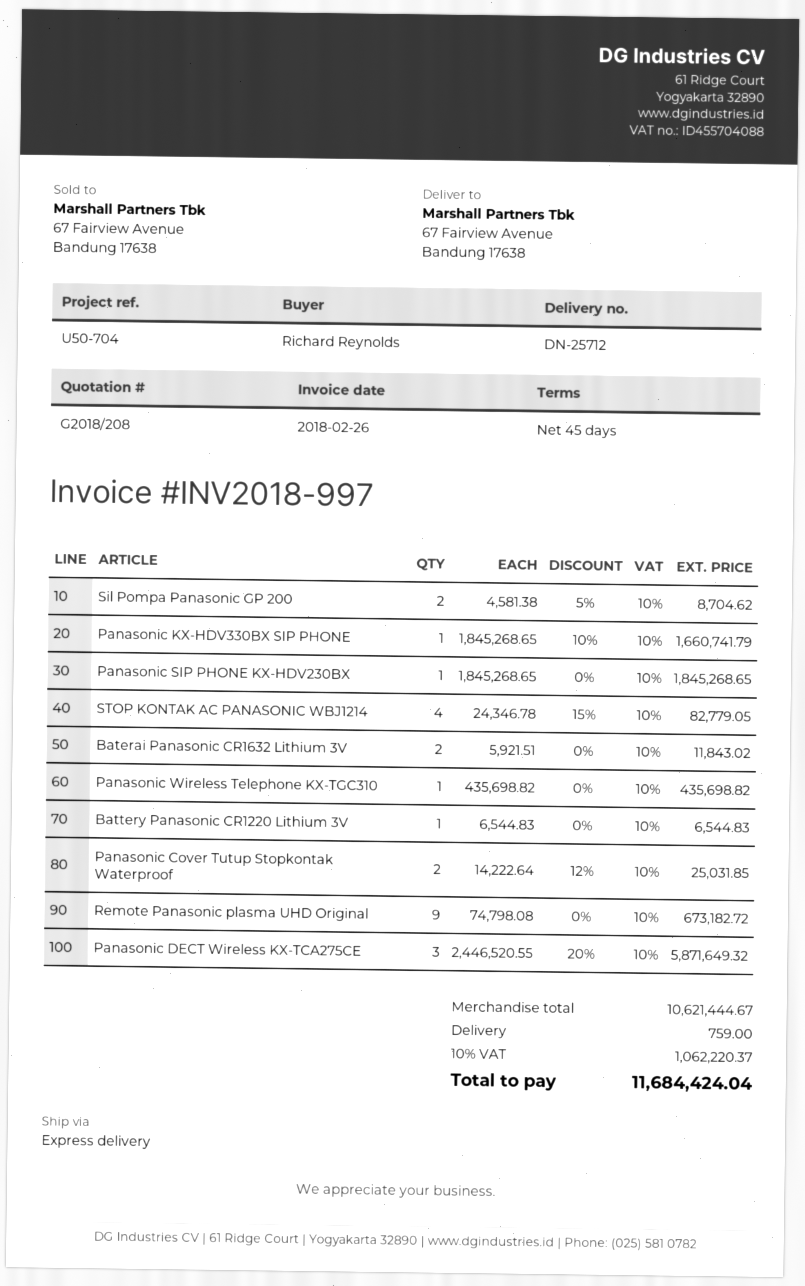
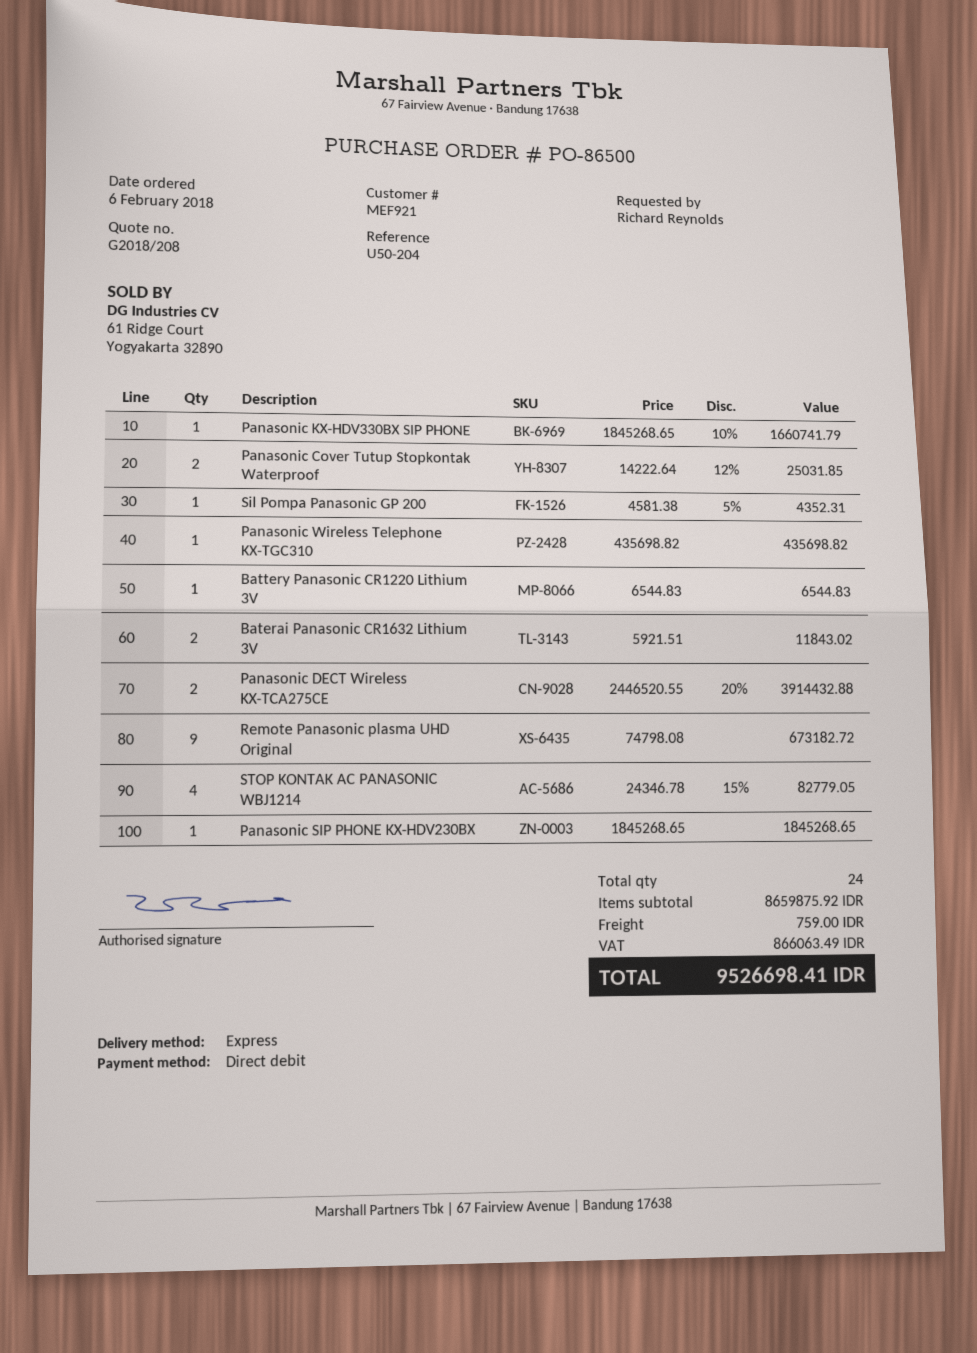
reference: U50-704 -> U50-204
Sil Pompa Panasonic GP 200: 2 x 4581.38 - 5% = 8704.62 -> 1 x 4581.38 - 5% = 4352.31
Panasonic DECT Wireless KX-TCA275CE: 3 x 2446520.55 - 20% = 5871649.32 -> 2 x 2446520.55 - 20% = 3914432.88
subtotal: 10621444.67 -> 8659875.92
tax: 1062220.37 -> 866063.49
total: 11684424.04 -> 9526698.41

